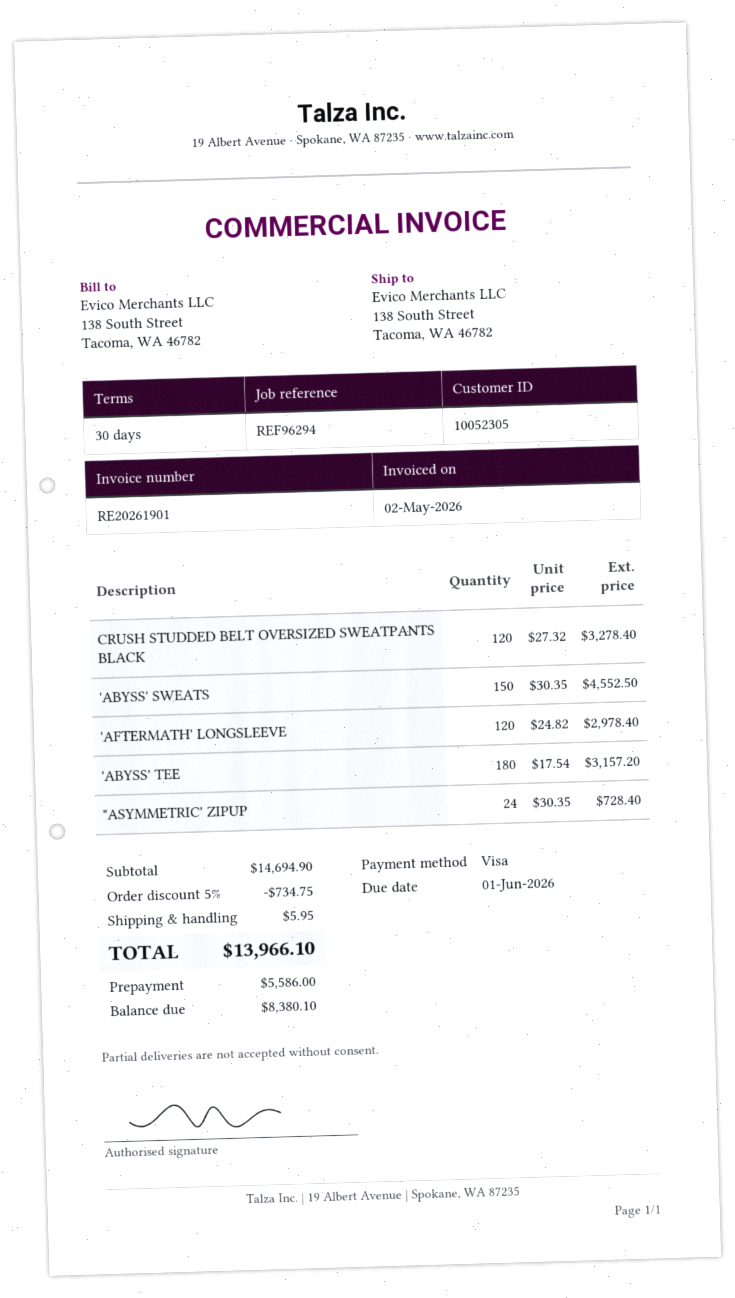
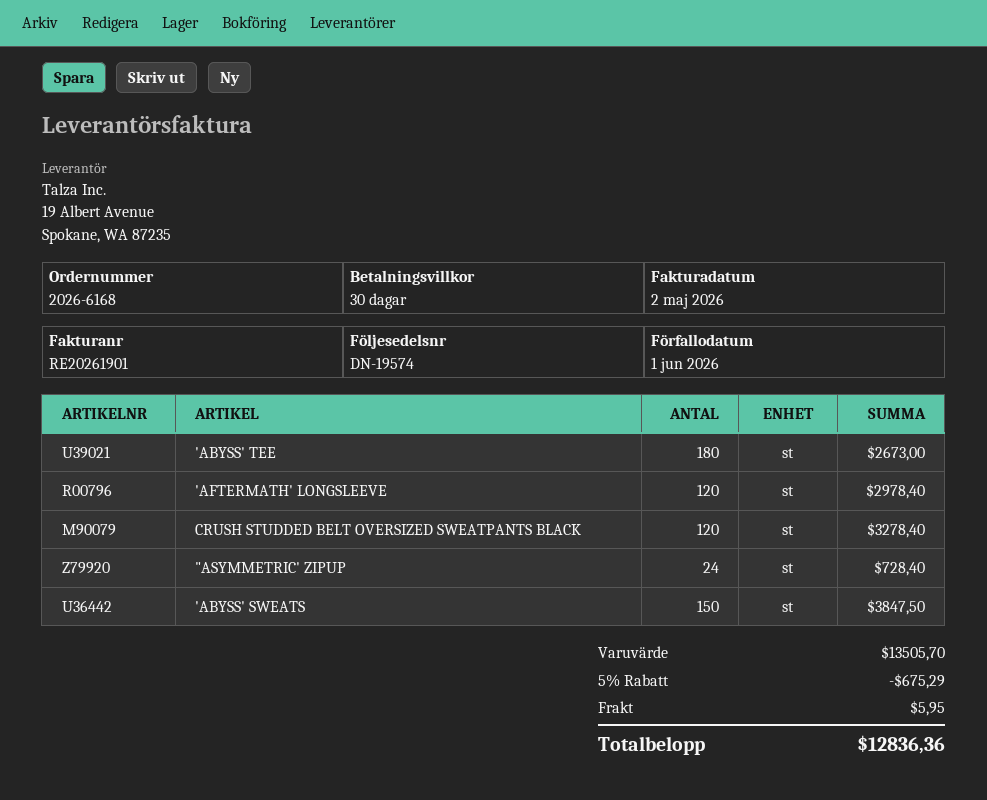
'ABYSS' SWEATS: 150 for 4552.50 -> 150 for 3847.50
'ABYSS' TEE: 180 for 3157.20 -> 180 for 2673.00
subtotal: 14694.90 -> 13505.70
discount: 5% = 734.75 -> 5% = 675.29
total: 13966.10 -> 12836.36

